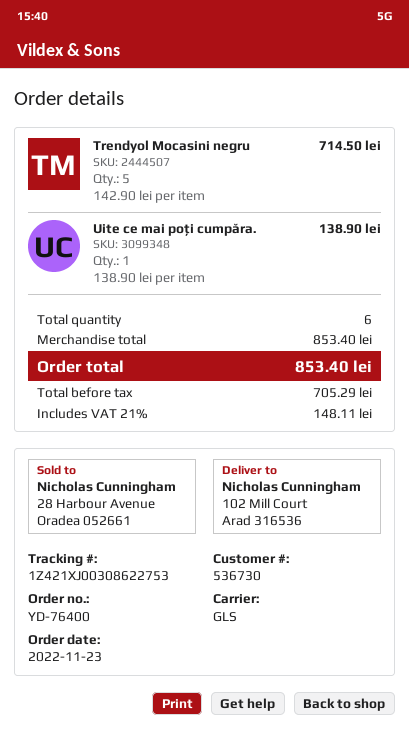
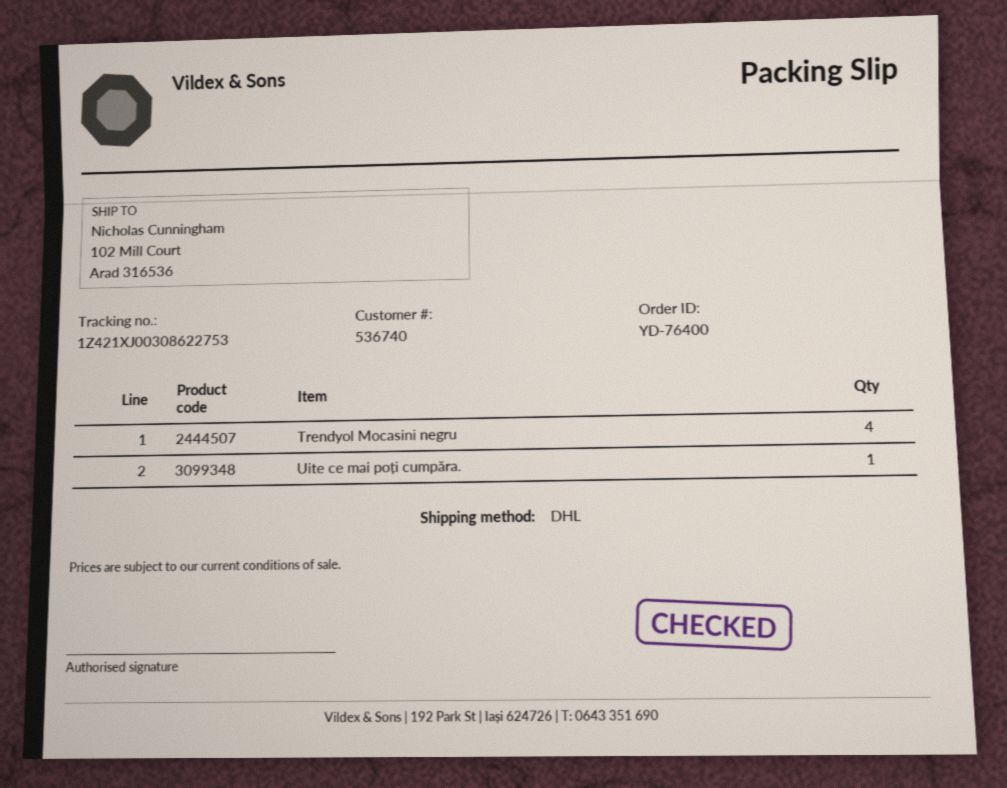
customer number: 536730 -> 536740
shipping method: GLS -> DHL
Trendyol Mocasini negru: 5 -> 4

